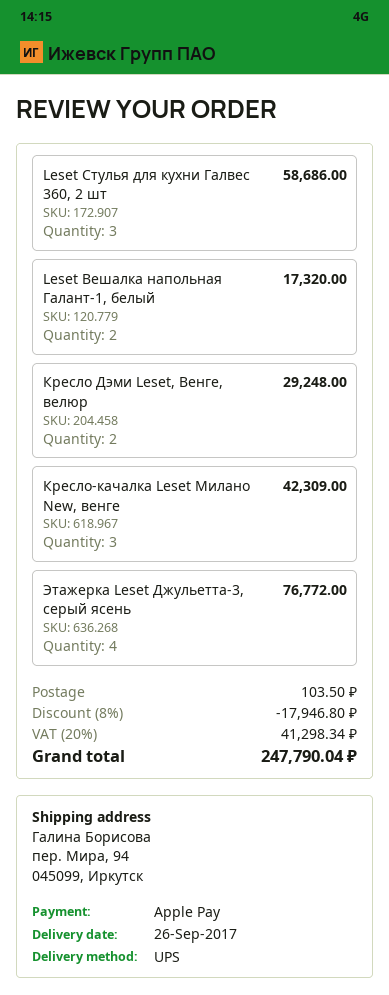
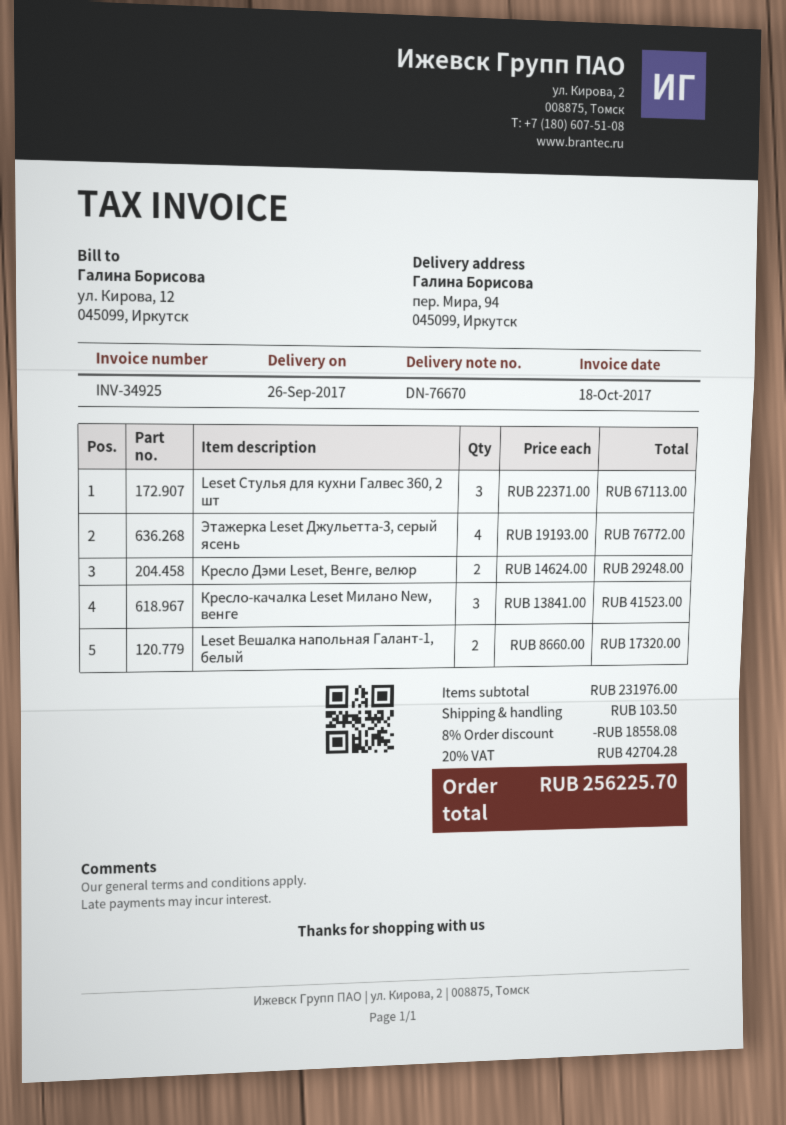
Leset Стулья для кухни Галвес 360, 2 шт: 3 for 58686.00 -> 3 for 67113.00
Кресло-качалка Leset Милано New, венге: 3 for 42309.00 -> 3 for 41523.00
discount: 8% = 17946.80 -> 8% = 18558.08
tax: 20% = 41298.34 -> 20% = 42704.28
total: 247790.04 -> 256225.70

